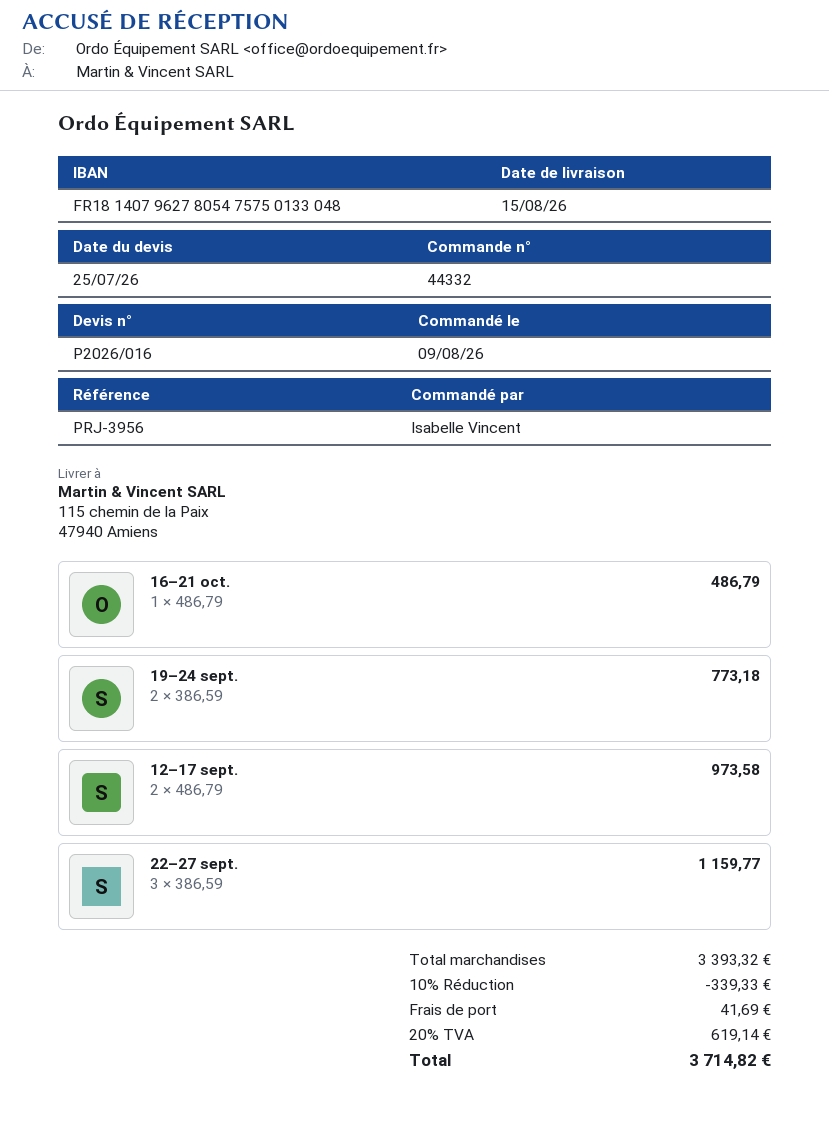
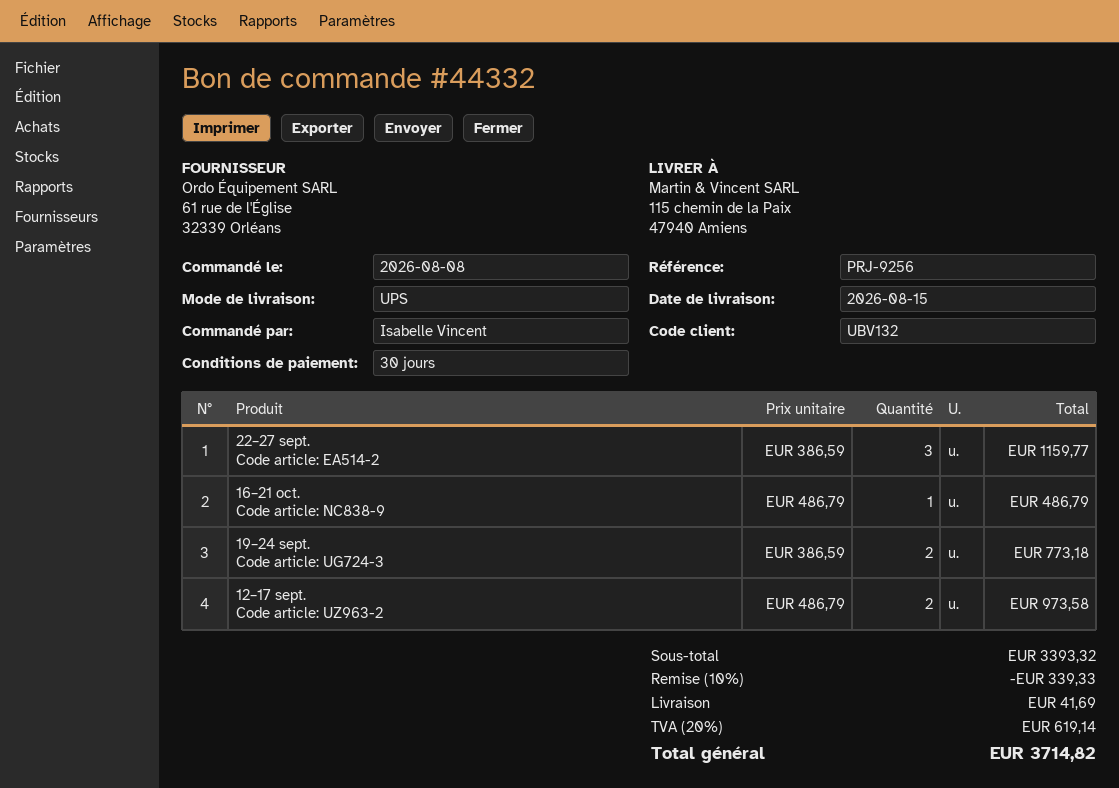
order date: 2026-08-09 -> 2026-08-08
reference: PRJ-3956 -> PRJ-9256

